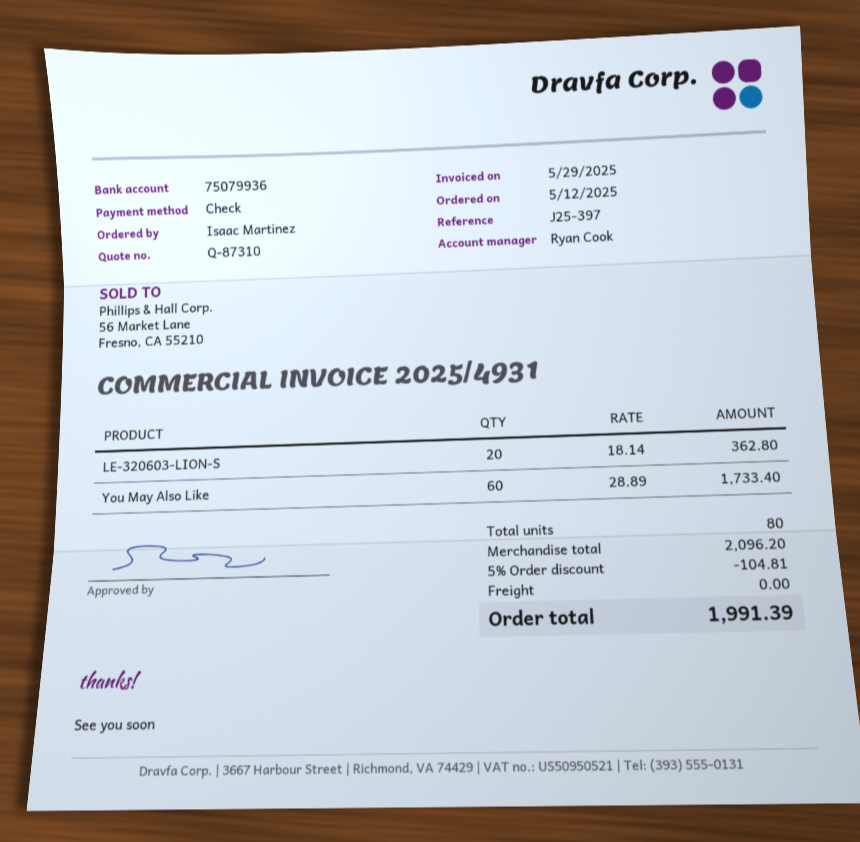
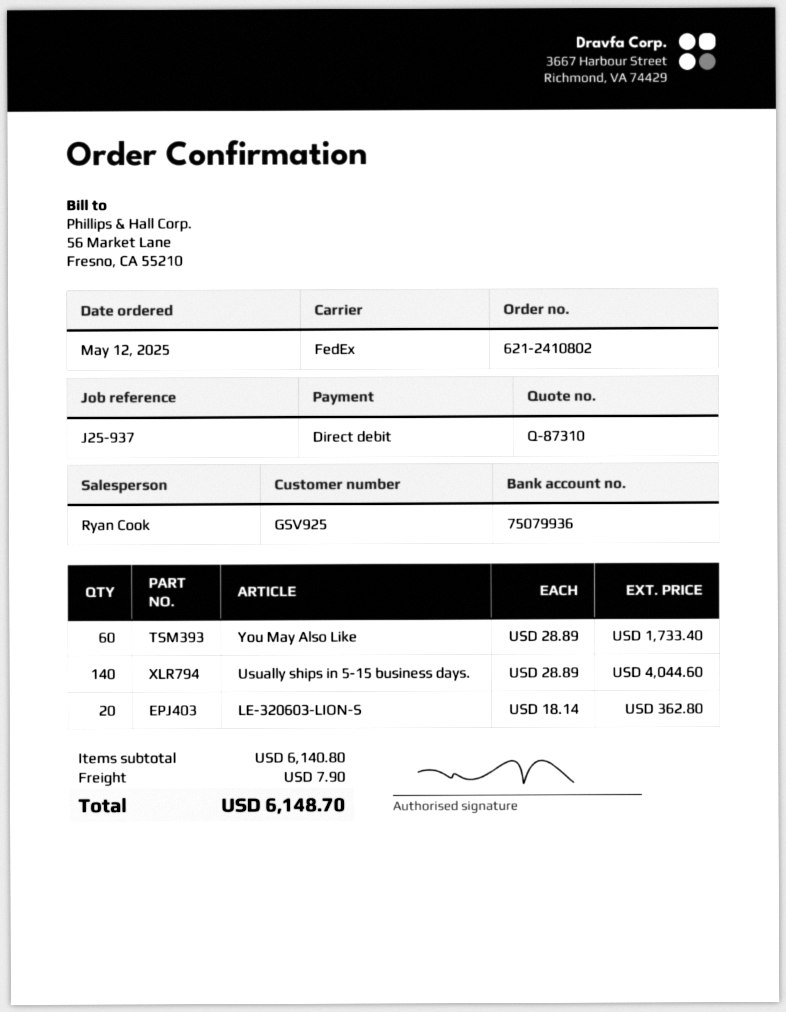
reference: J25-397 -> J25-937
payment method: cheque -> direct debit
Usually ships in 5-15 business days.: none -> 140 x 28.89 = 4044.60
subtotal: 2096.20 -> 6140.80
discount: 5% = 104.81 -> none
shipping: 0.00 -> 7.90
total: 1991.39 -> 6148.70

